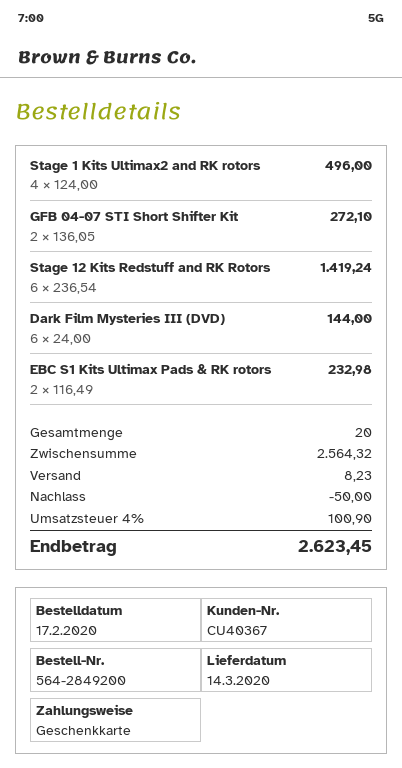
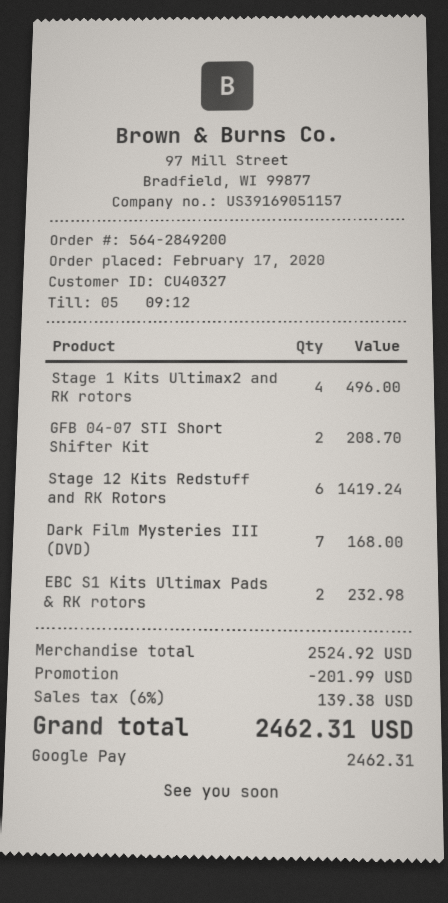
customer number: CU40367 -> CU40327
payment method: gift card -> Google Pay
GFB 04-07 STI Short Shifter Kit: 2 for 272.10 -> 2 for 208.70
Dark Film Mysteries III (DVD): 6 for 144.00 -> 7 for 168.00
subtotal: 2564.32 -> 2524.92
discount: 50.00 -> 201.99
shipping: 8.23 -> none
tax: 4% = 100.90 -> 6% = 139.38
total: 2623.45 -> 2462.31

